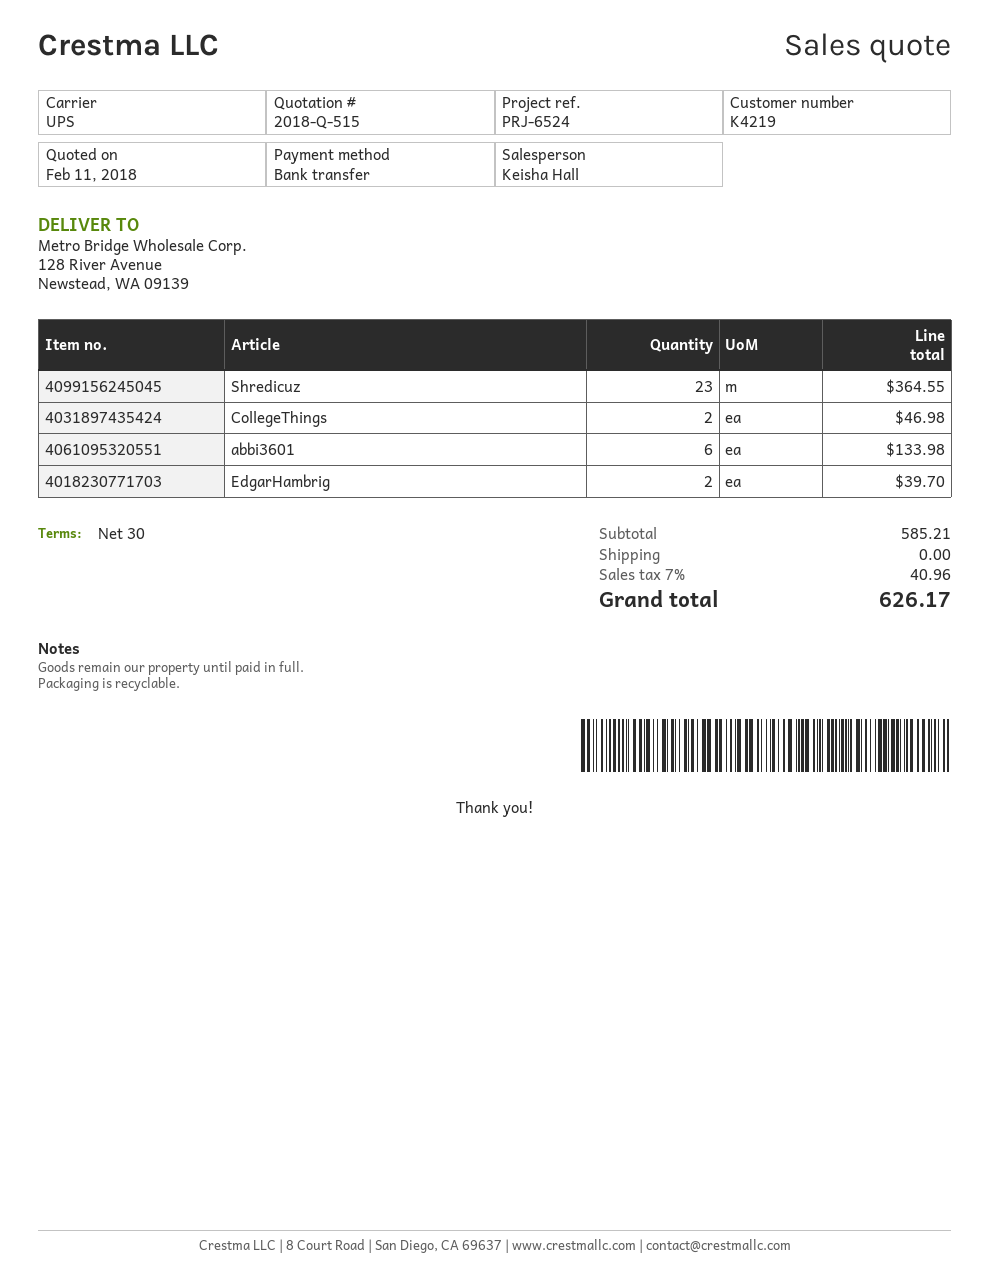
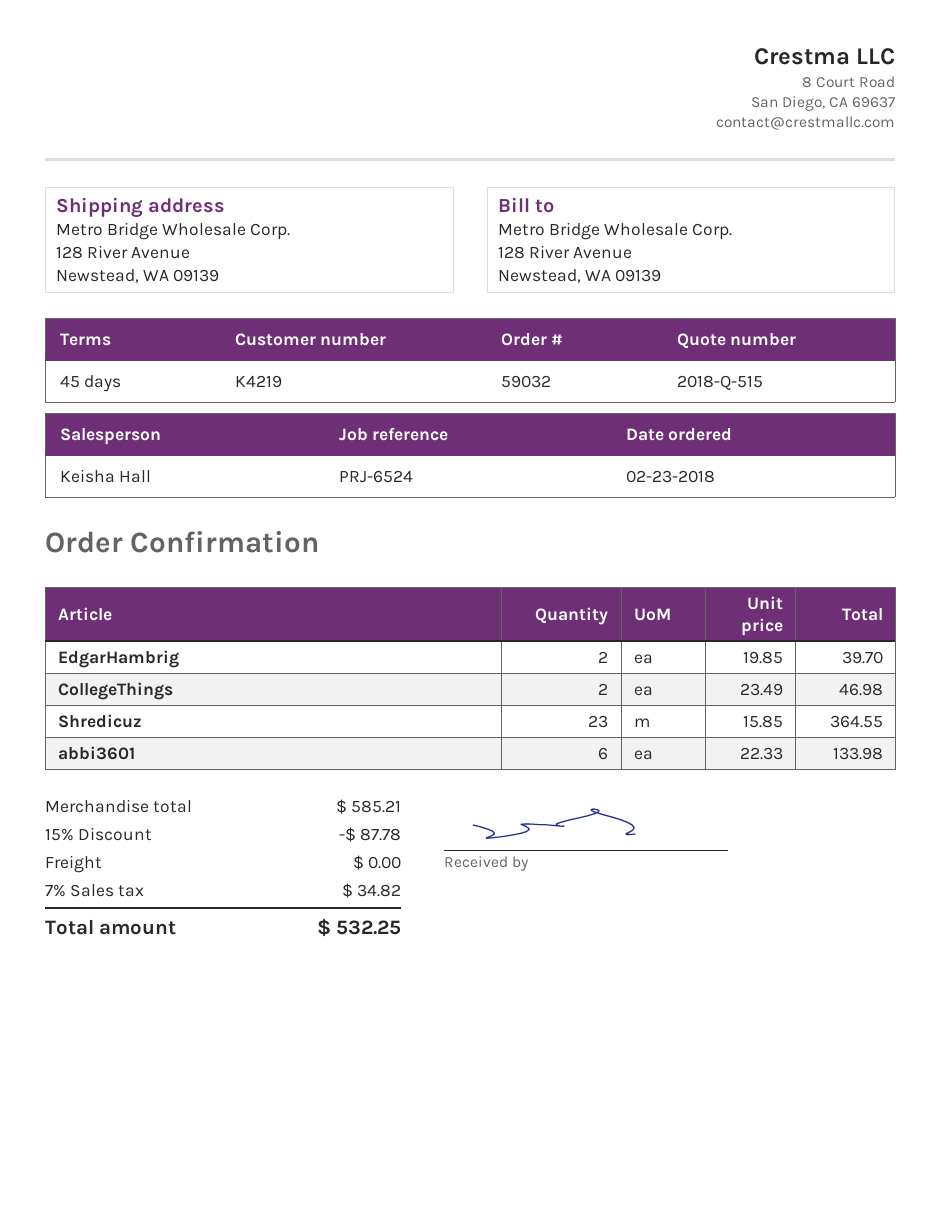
payment terms: 30 days -> 45 days
discount: none -> 15% = 87.78
tax: 7% = 40.96 -> 7% = 34.82
total: 626.17 -> 532.25

